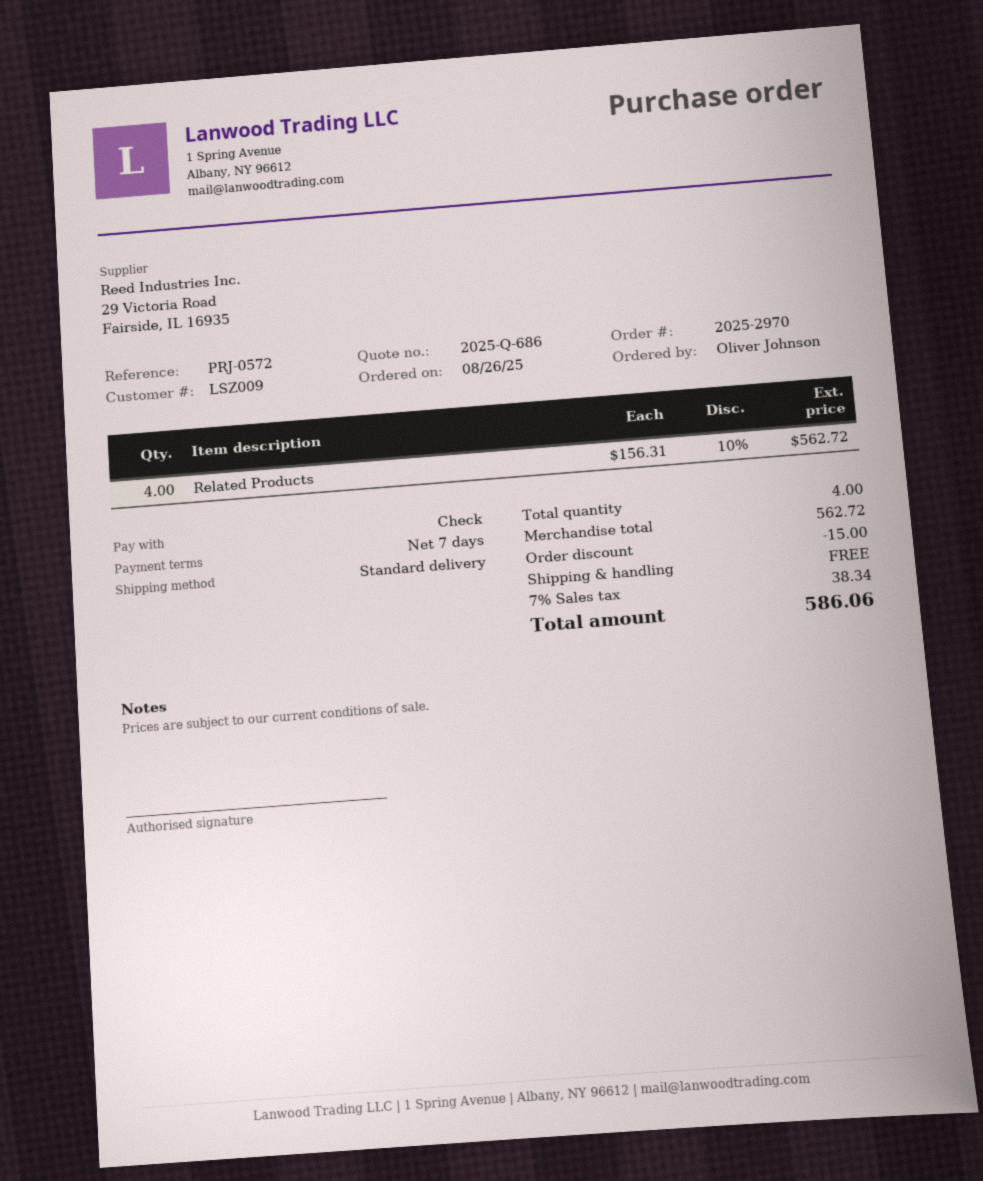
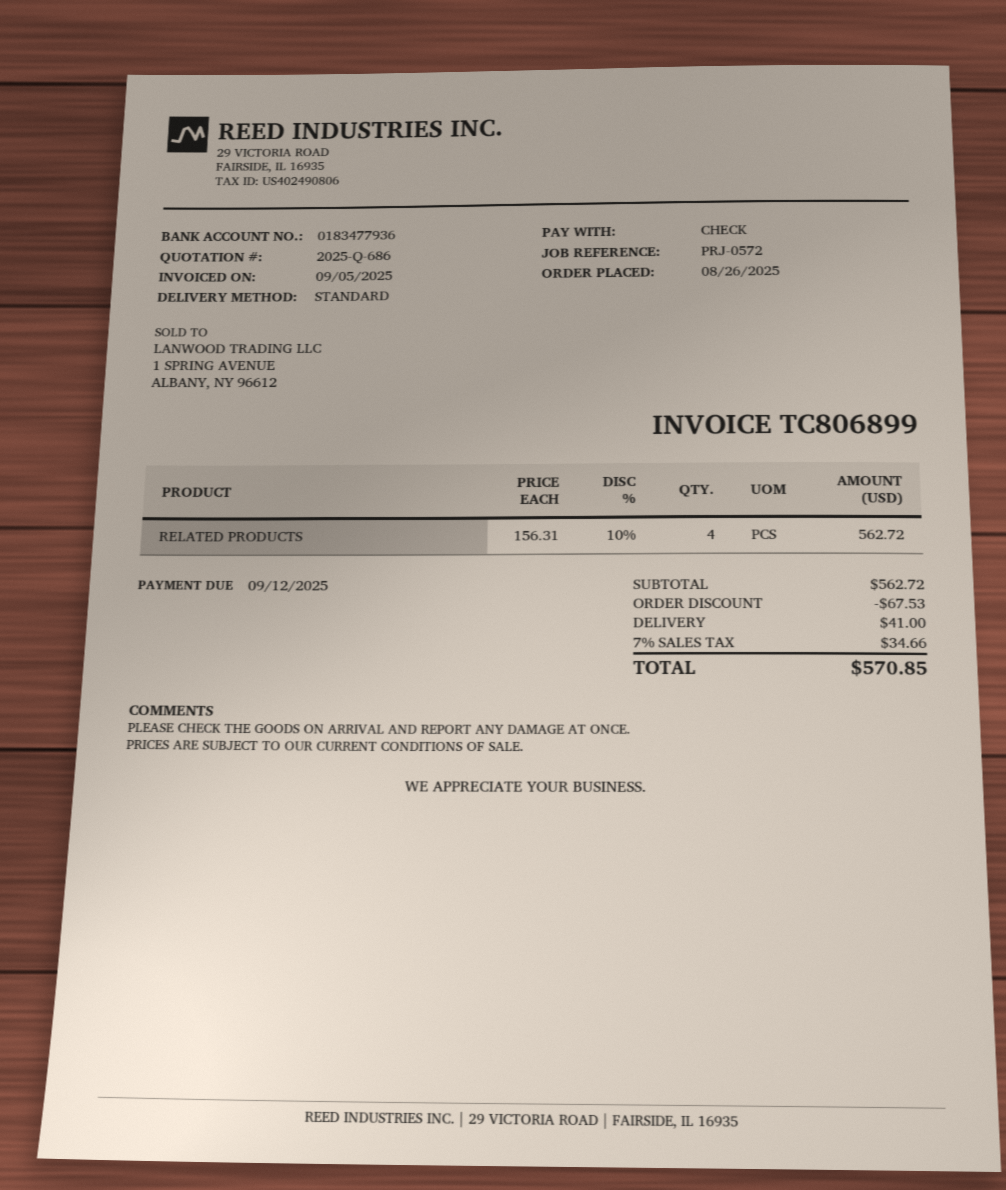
discount: 15.00 -> 67.53
shipping: 0.00 -> 41.00
tax: 7% = 38.34 -> 7% = 34.66
total: 586.06 -> 570.85

